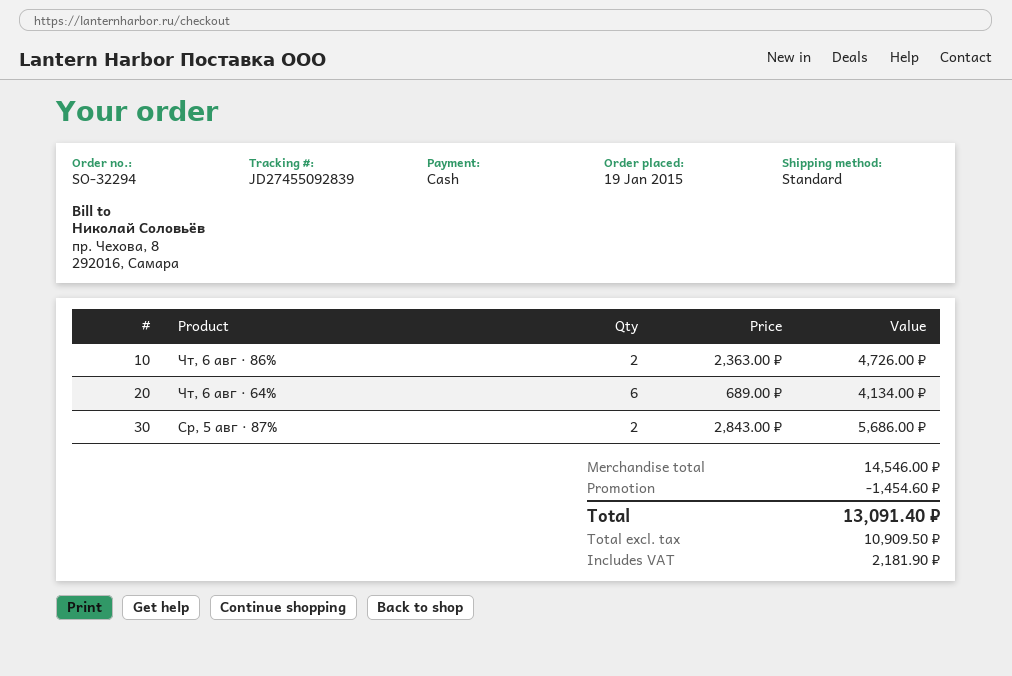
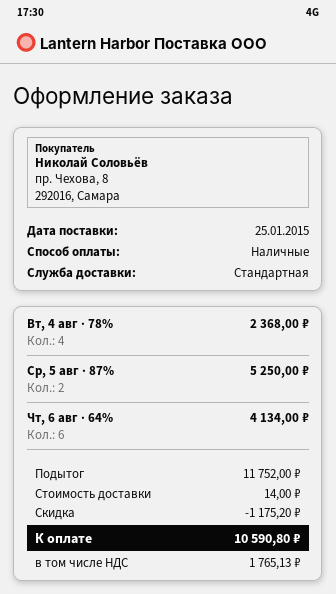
Чт, 6 авг · 86%: 2 for 4726.00 -> none
Ср, 5 авг · 87%: 2 for 5686.00 -> 2 for 5250.00
Вт, 4 авг · 78%: none -> 4 for 2368.00
subtotal: 14546.00 -> 11752.00
discount: 1454.60 -> 1175.20
shipping: none -> 14.00
tax: 2181.90 -> 1765.13
total: 13091.40 -> 10590.80

